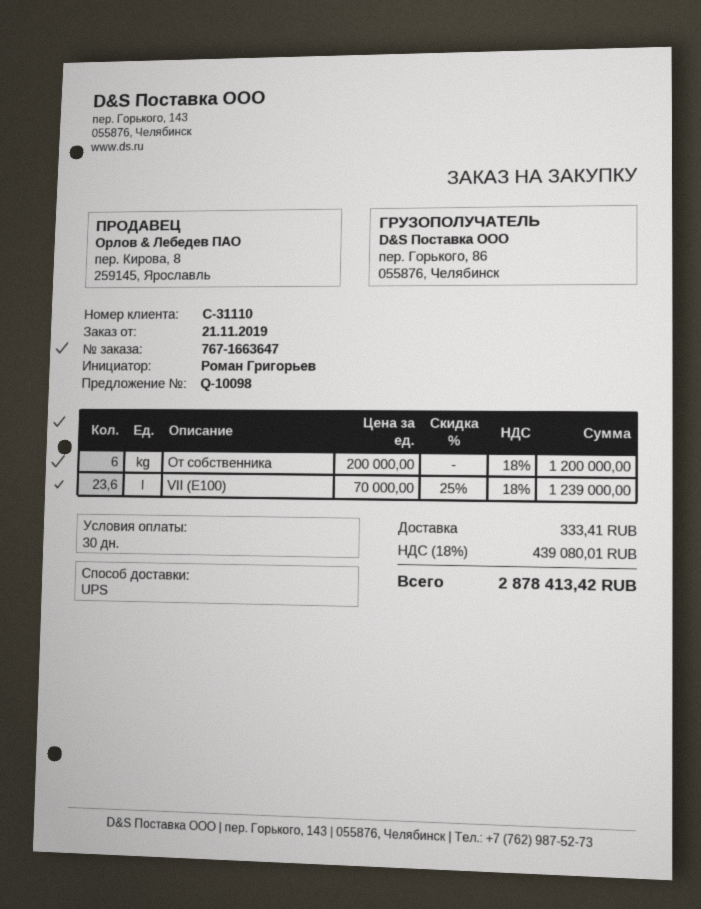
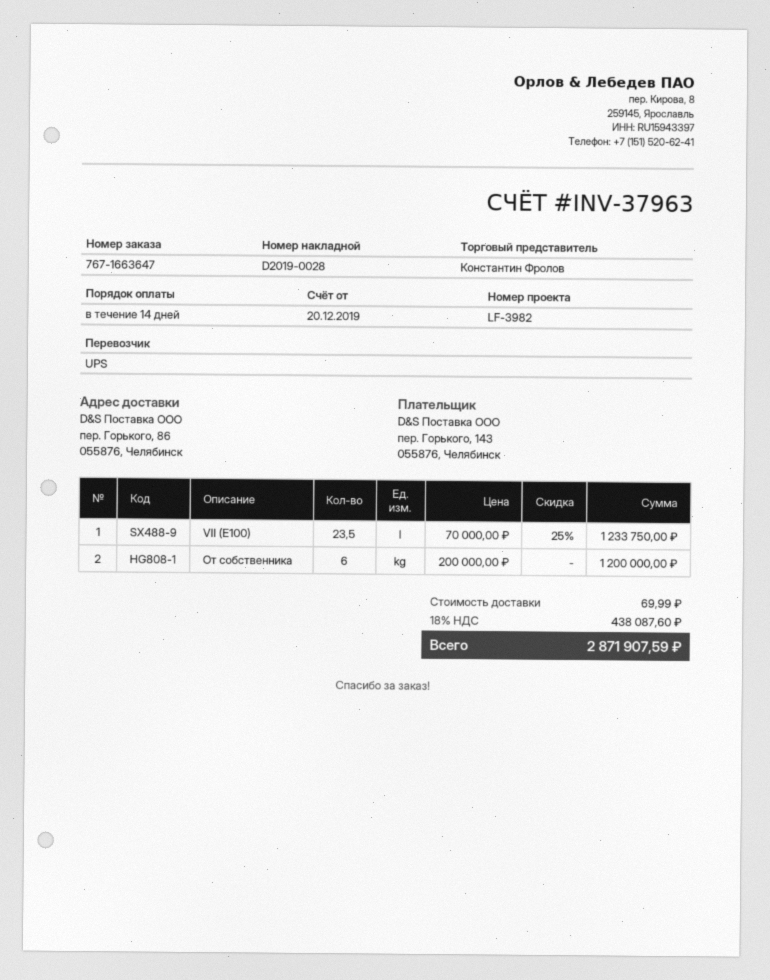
payment terms: 30 days -> 14 days
VII (E100): 23.6 x 70000.00 - 25% = 1239000.00 -> 23.5 x 70000.00 - 25% = 1233750.00
shipping: 333.41 -> 69.99
tax: 18% = 439080.01 -> 18% = 438087.60
total: 2878413.42 -> 2871907.59

